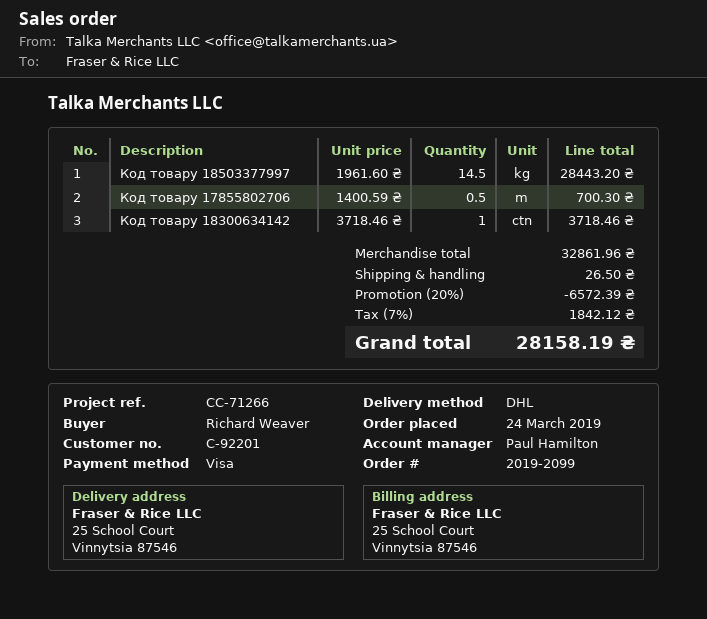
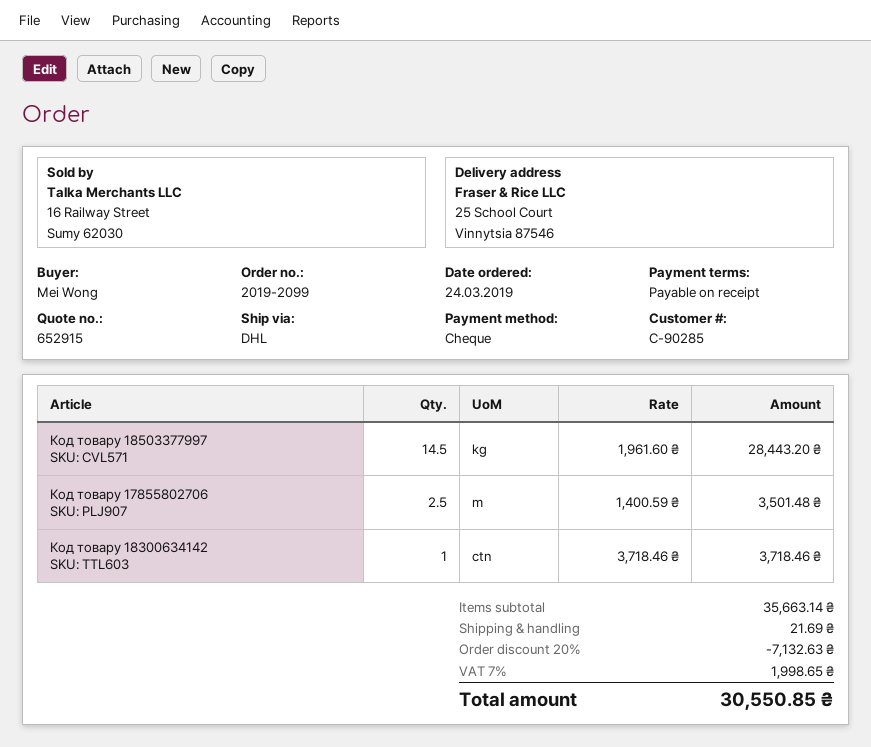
customer number: C-92201 -> C-90285
ordered by: Richard Weaver -> Mei Wong
payment method: Visa -> cheque
Код товару 17855802706: 0.5 x 1400.59 = 700.30 -> 2.5 x 1400.59 = 3501.48
subtotal: 32861.96 -> 35663.14
discount: 20% = 6572.39 -> 20% = 7132.63
shipping: 26.50 -> 21.69
tax: 7% = 1842.12 -> 7% = 1998.65
total: 28158.19 -> 30550.85

